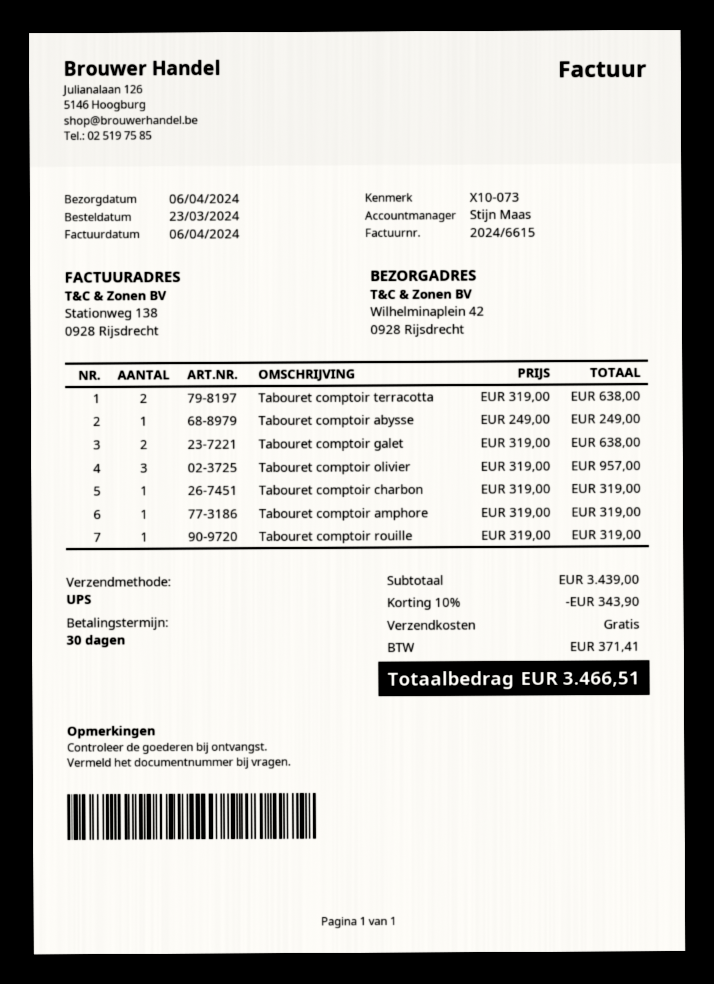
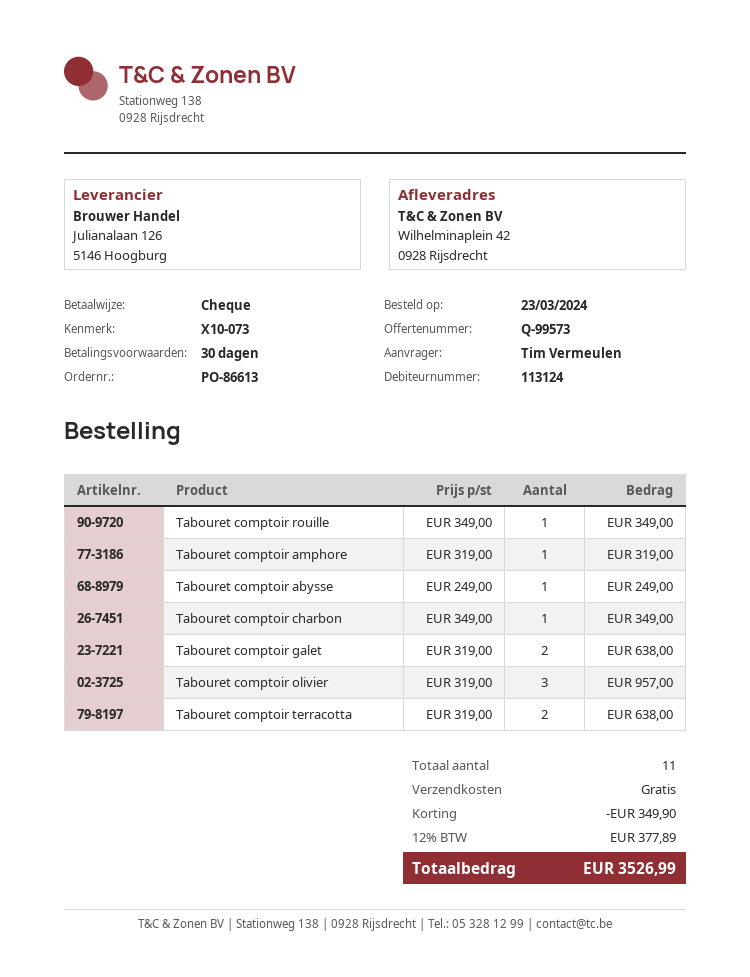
Tabouret comptoir charbon: 1 x 319.00 = 319.00 -> 1 x 349.00 = 349.00
Tabouret comptoir rouille: 1 x 319.00 = 319.00 -> 1 x 349.00 = 349.00
discount: 343.90 -> 349.90
tax: 371.41 -> 377.89
total: 3466.51 -> 3526.99

